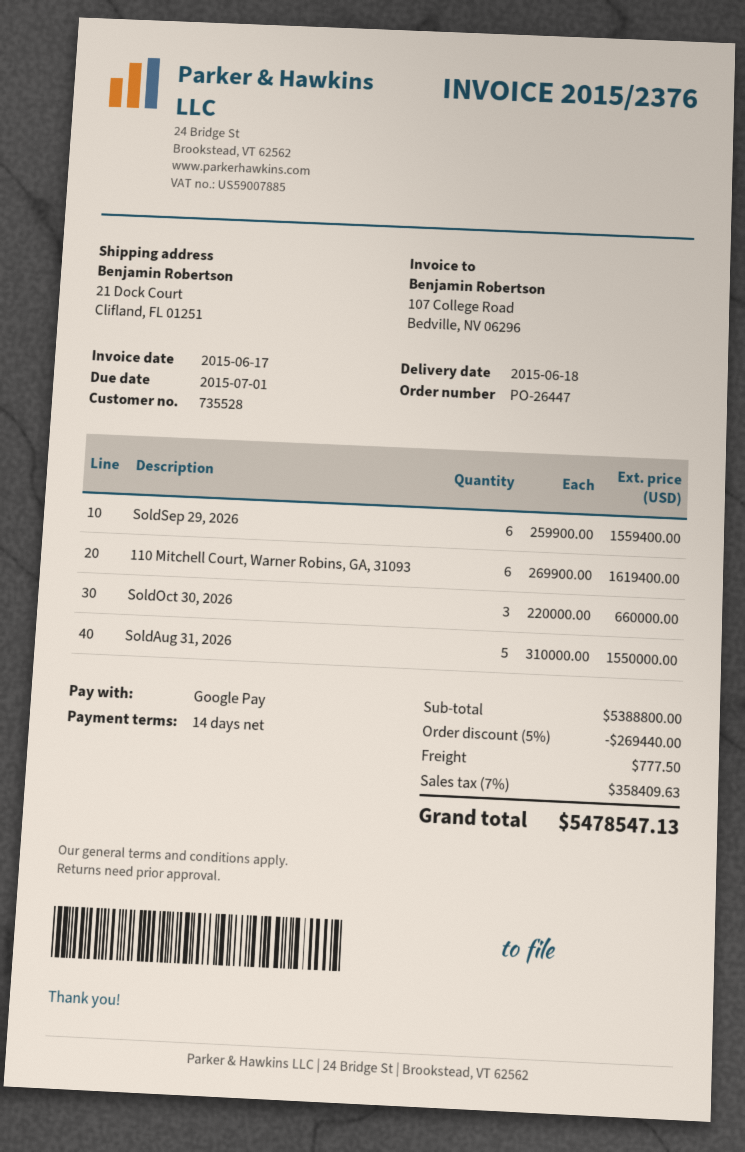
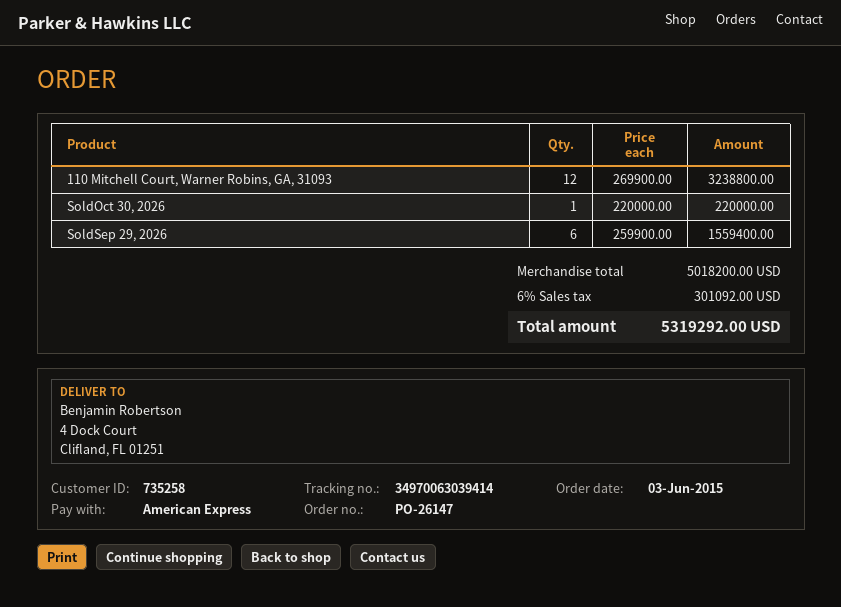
order number: PO-26447 -> PO-26147
customer number: 735528 -> 735258
payment method: Google Pay -> American Express
ship to: 21 Dock Court, Clifland, FL 01251 -> 4 Dock Court, Clifland, FL 01251
110 Mitchell Court, Warner Robins, GA, 31093: 6 x 269900.00 = 1619400.00 -> 12 x 269900.00 = 3238800.00
SoldOct 30, 2026: 3 x 220000.00 = 660000.00 -> 1 x 220000.00 = 220000.00
SoldAug 31, 2026: 5 x 310000.00 = 1550000.00 -> none
subtotal: 5388800.00 -> 5018200.00
discount: 5% = 269440.00 -> none
shipping: 777.50 -> none
tax: 7% = 358409.63 -> 6% = 301092.00
total: 5478547.13 -> 5319292.00

